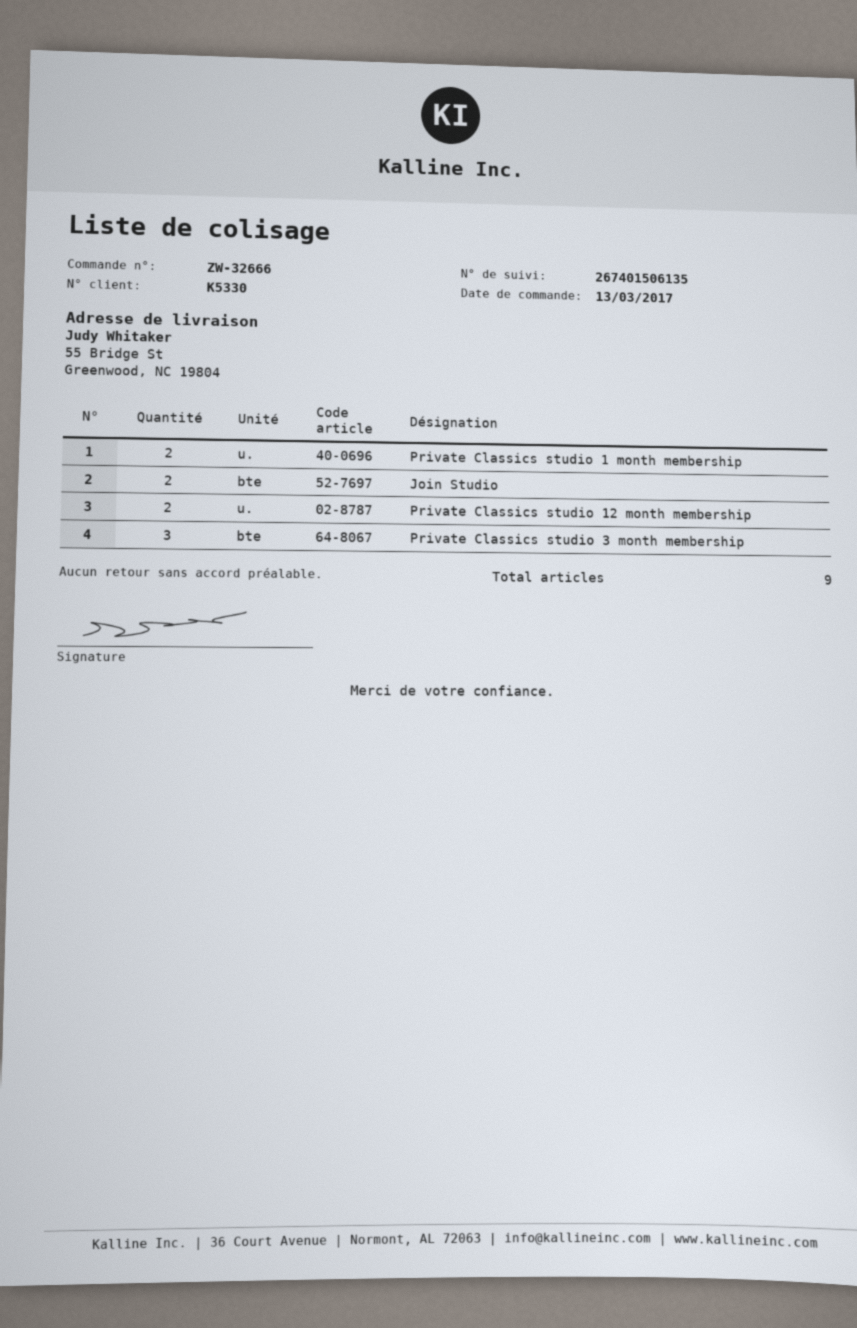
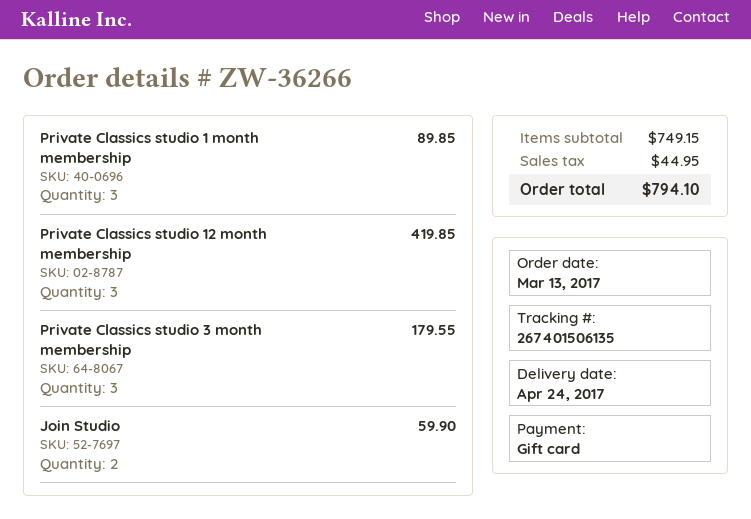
order number: ZW-32666 -> ZW-36266
Private Classics studio 1 month membership: 2 -> 3
Private Classics studio 12 month membership: 2 -> 3

